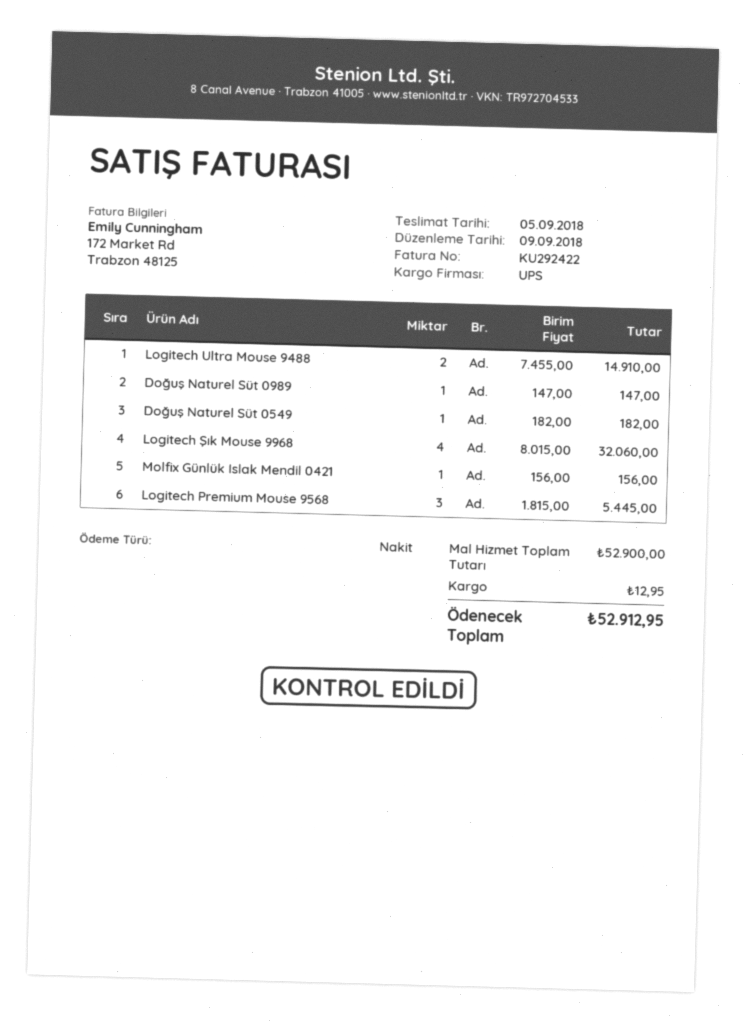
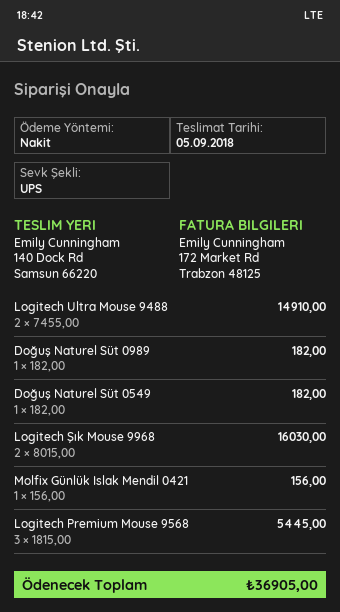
Doğuş Naturel Süt 0989: 1 x 147.00 = 147.00 -> 1 x 182.00 = 182.00
Logitech Şık Mouse 9968: 4 x 8015.00 = 32060.00 -> 2 x 8015.00 = 16030.00
shipping: 12.95 -> none
total: 52912.95 -> 36905.00

